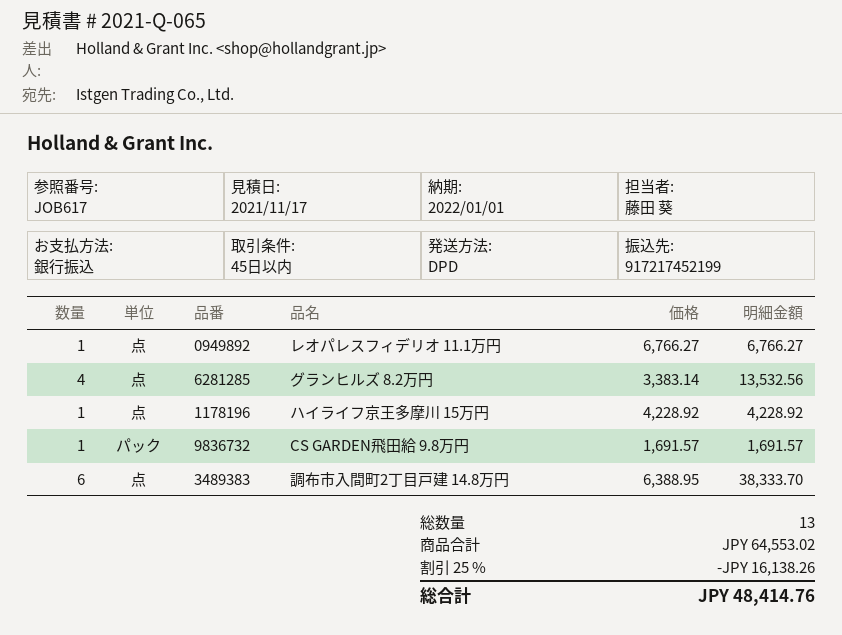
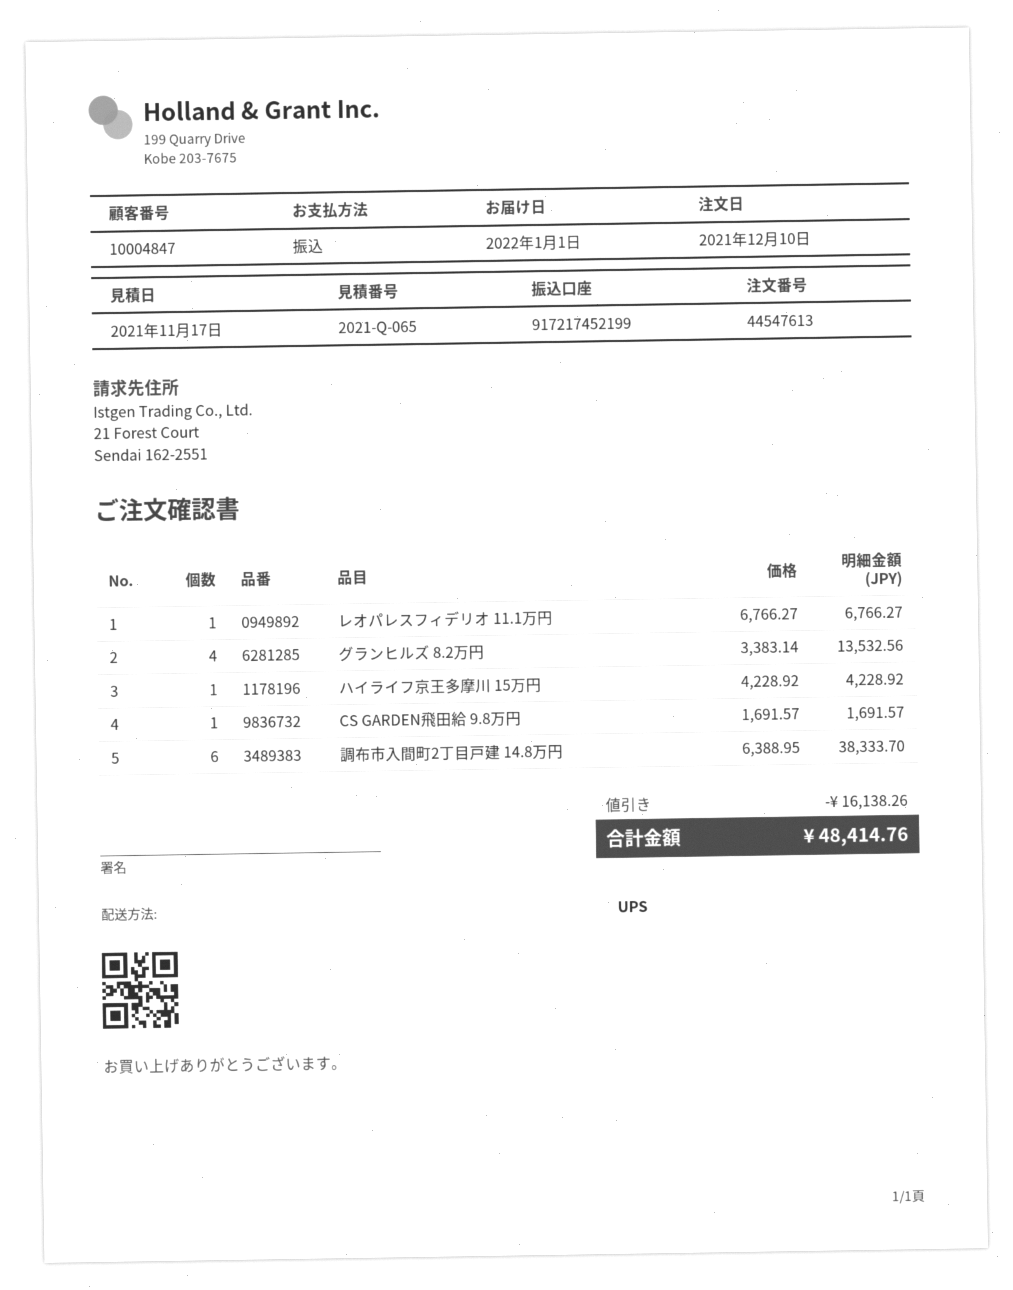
shipping method: DPD -> UPS

